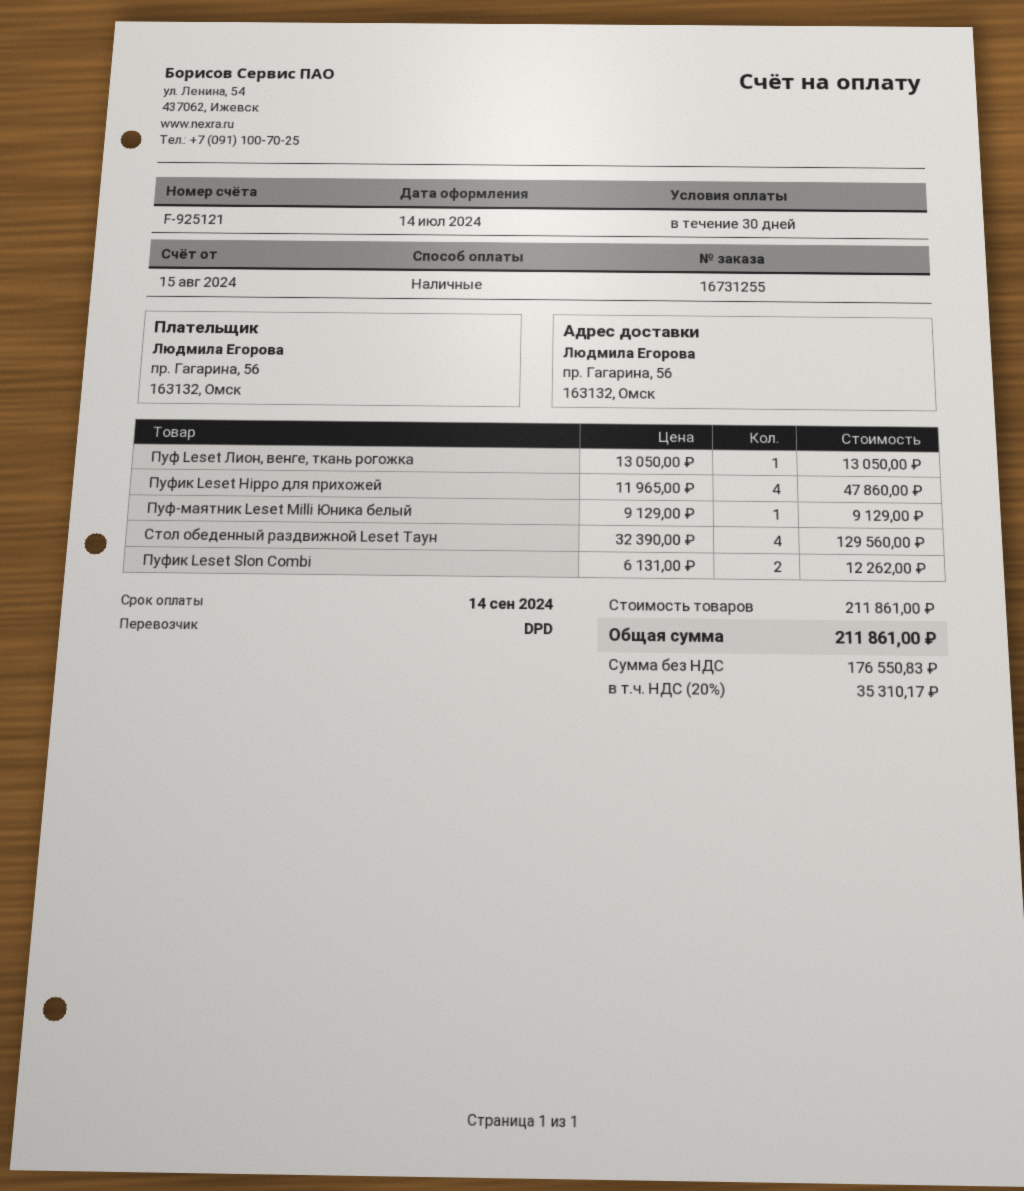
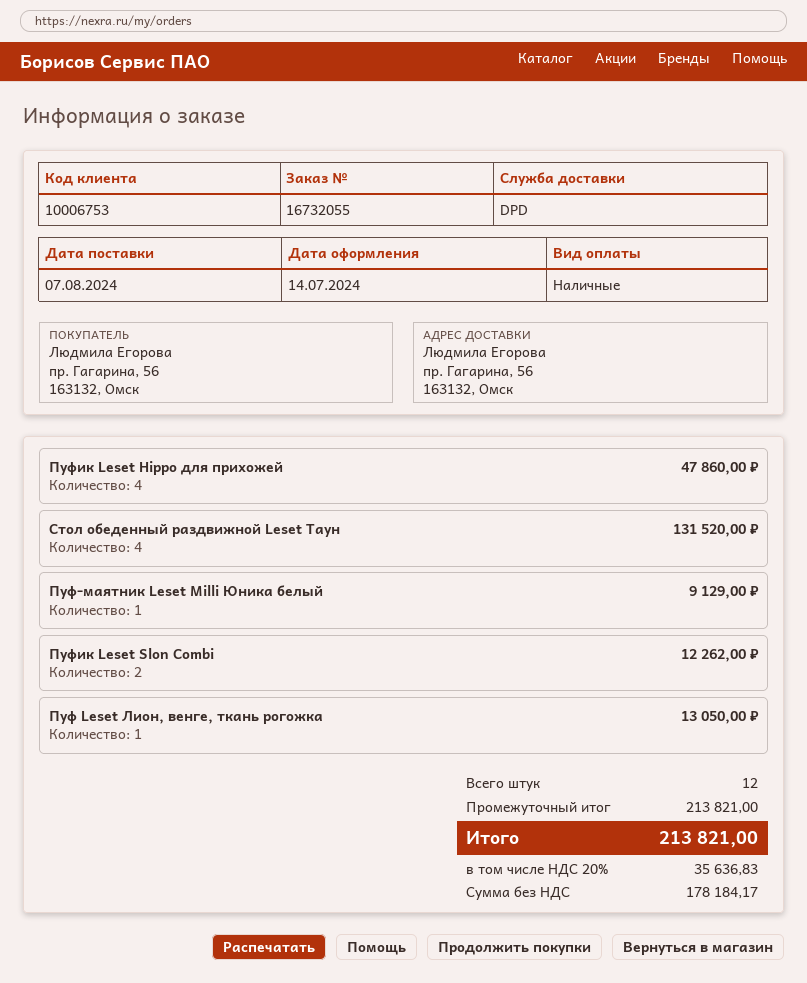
order number: 16731255 -> 16732055
Стол обеденный раздвижной Leset Таун: 4 for 129560.00 -> 4 for 131520.00
subtotal: 211861.00 -> 213821.00
net: 176550.83 -> 178184.17
tax: 20% = 35310.17 -> 20% = 35636.83
total: 211861.00 -> 213821.00

